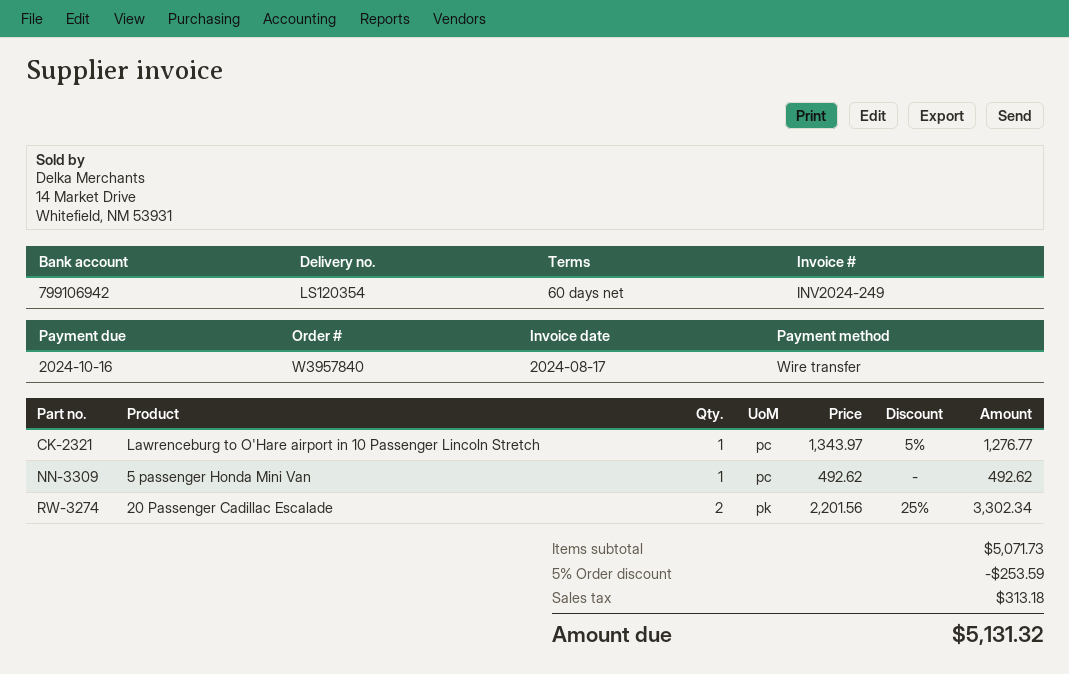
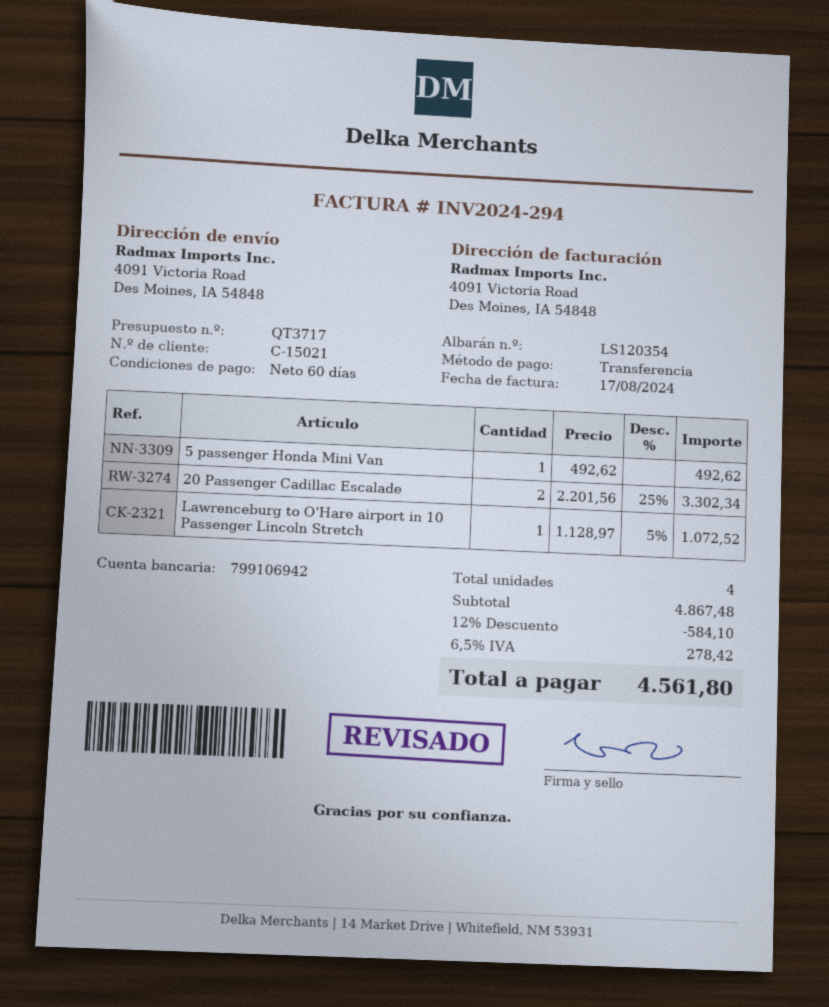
invoice number: INV2024-249 -> INV2024-294
Lawrenceburg to O'Hare airport in 10 Passenger Lincoln Stretch: 1 x 1343.97 - 5% = 1276.77 -> 1 x 1128.97 - 5% = 1072.52
subtotal: 5071.73 -> 4867.48
discount: 5% = 253.59 -> 12% = 584.10
tax: 313.18 -> 278.42
total: 5131.32 -> 4561.80

